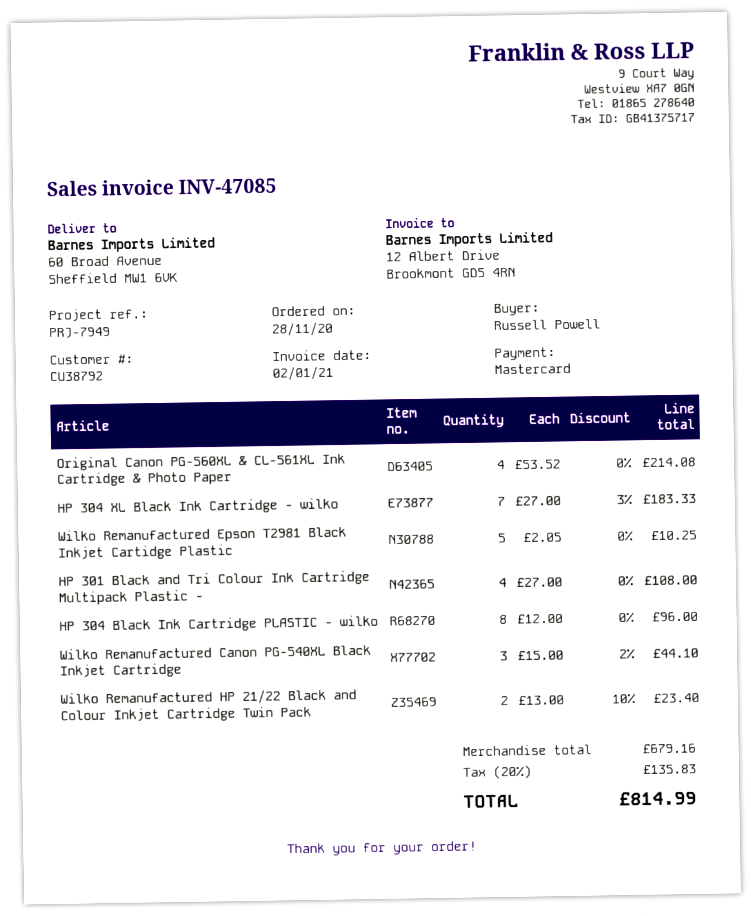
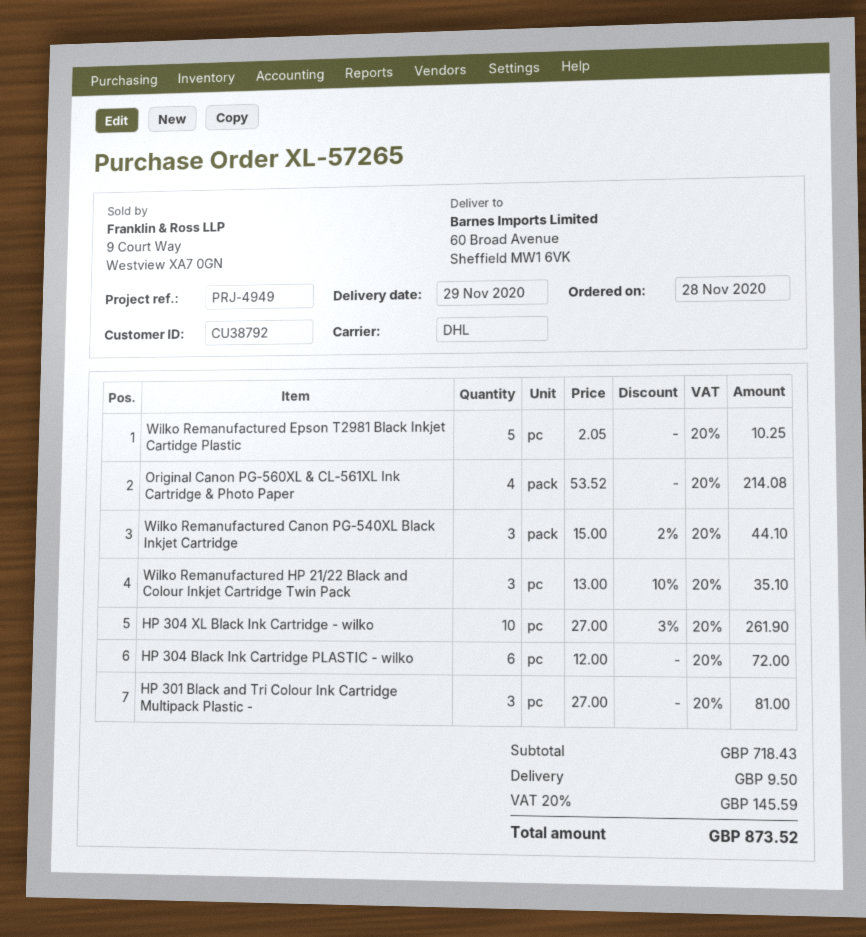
reference: PRJ-7949 -> PRJ-4949
HP 304 XL Black Ink Cartridge - wilko: 7 x 27.00 - 3% = 183.33 -> 10 x 27.00 - 3% = 261.90
HP 301 Black and Tri Colour Ink Cartridge Multipack Plastic -: 4 x 27.00 = 108.00 -> 3 x 27.00 = 81.00
HP 304 Black Ink Cartridge PLASTIC - wilko: 8 x 12.00 = 96.00 -> 6 x 12.00 = 72.00
Wilko Remanufactured HP 21/22 Black and Colour Inkjet Cartridge Twin Pack: 2 x 13.00 - 10% = 23.40 -> 3 x 13.00 - 10% = 35.10
subtotal: 679.16 -> 718.43
shipping: none -> 9.50
tax: 20% = 135.83 -> 20% = 145.59
total: 814.99 -> 873.52

